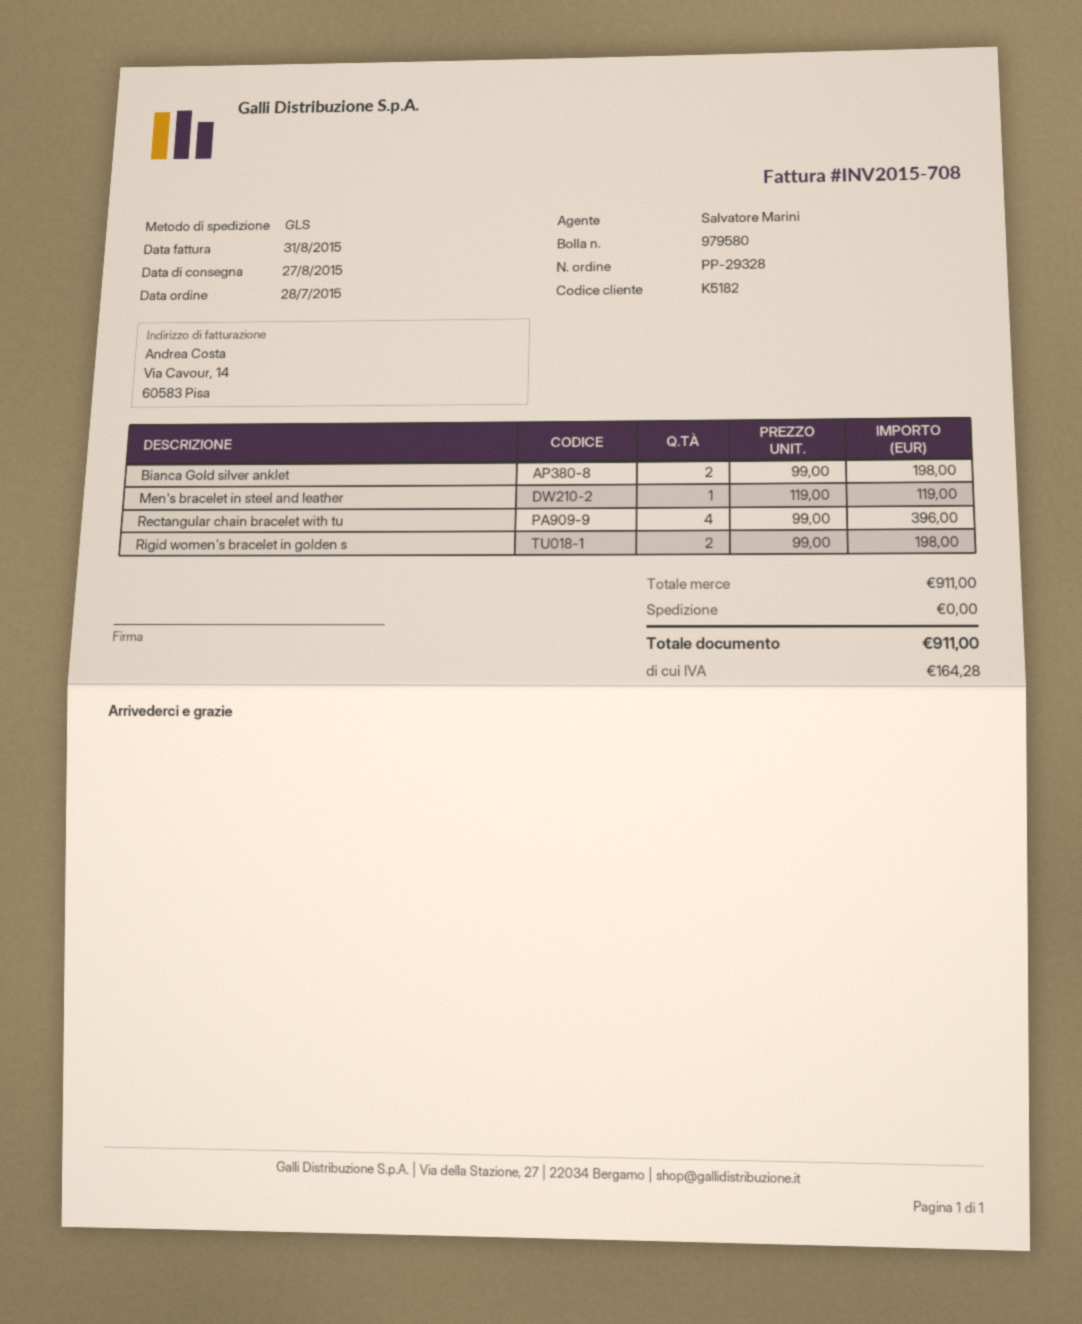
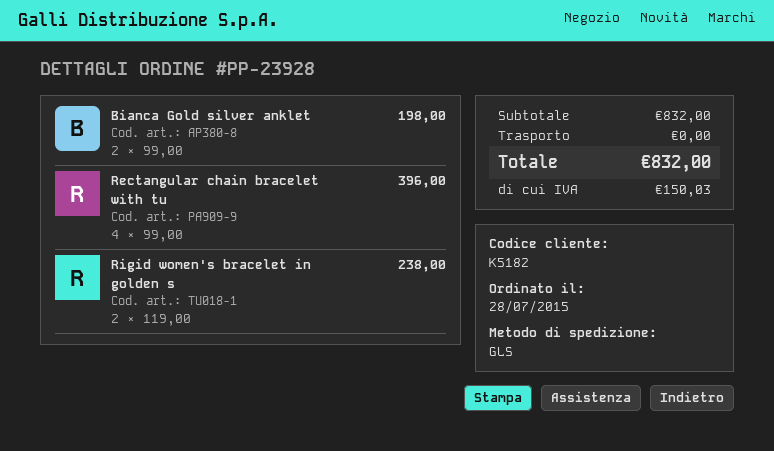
order number: PP-29328 -> PP-23928
Men's bracelet in steel and leather: 1 x 119.00 = 119.00 -> none
Rigid women's bracelet in golden s: 2 x 99.00 = 198.00 -> 2 x 119.00 = 238.00
subtotal: 911.00 -> 832.00
tax: 164.28 -> 150.03
total: 911.00 -> 832.00

